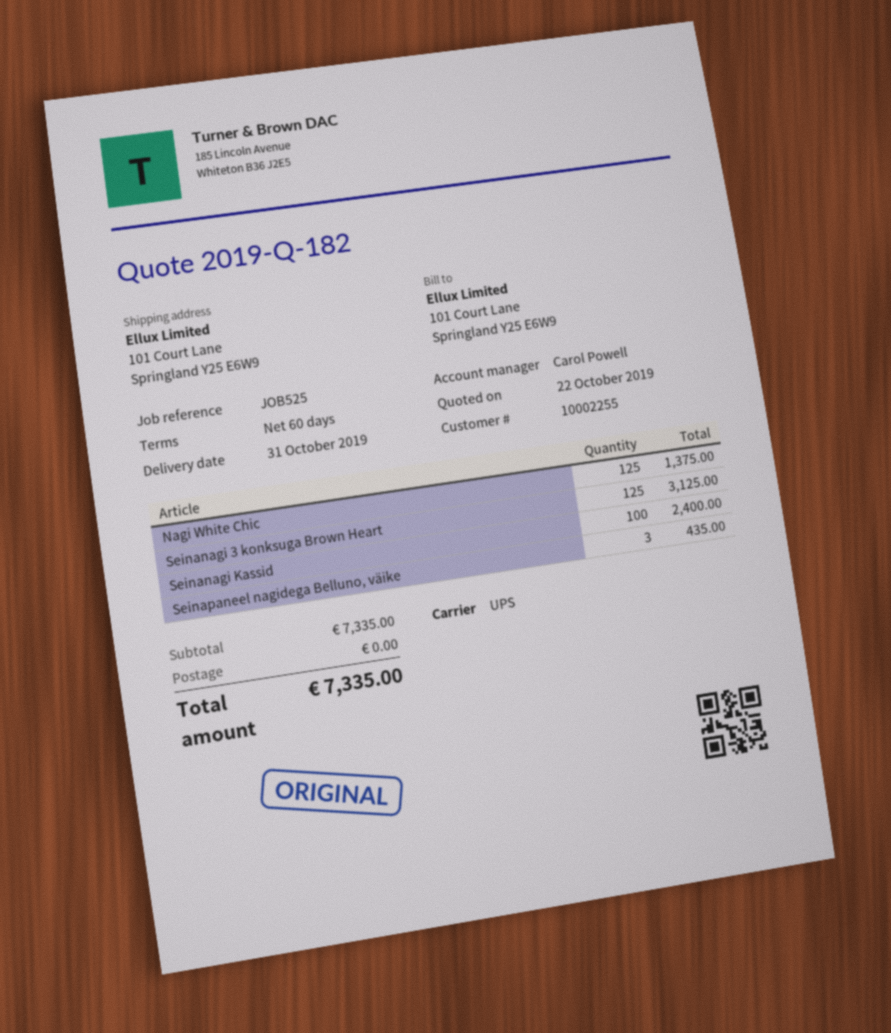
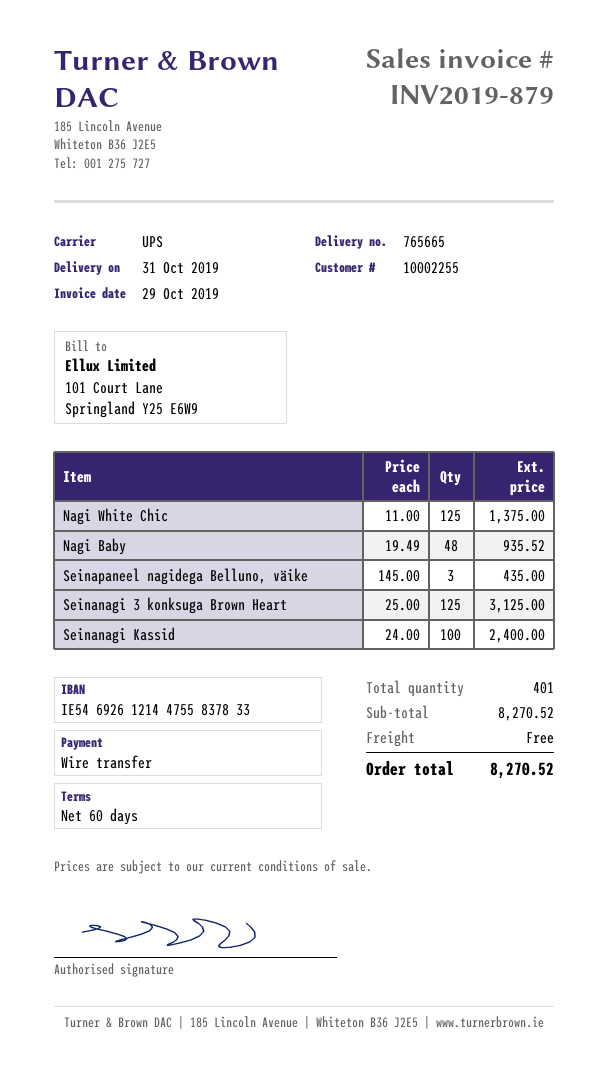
Nagi Baby: none -> 48 for 935.52
subtotal: 7335.00 -> 8270.52
total: 7335.00 -> 8270.52

